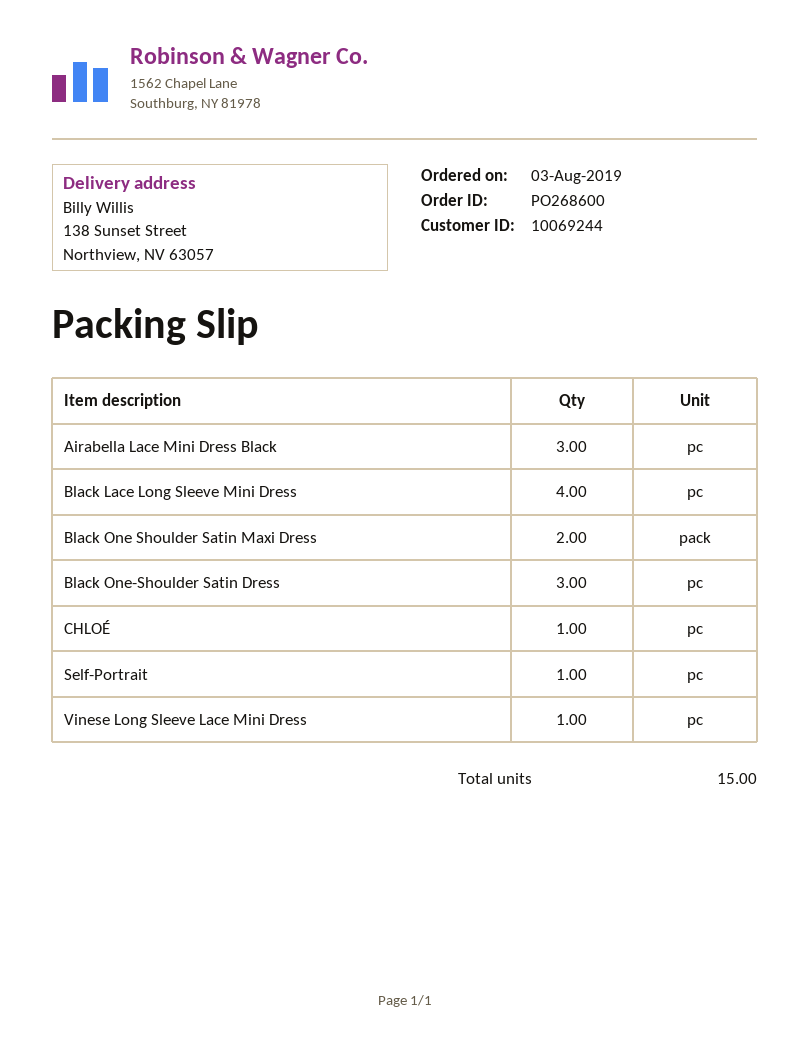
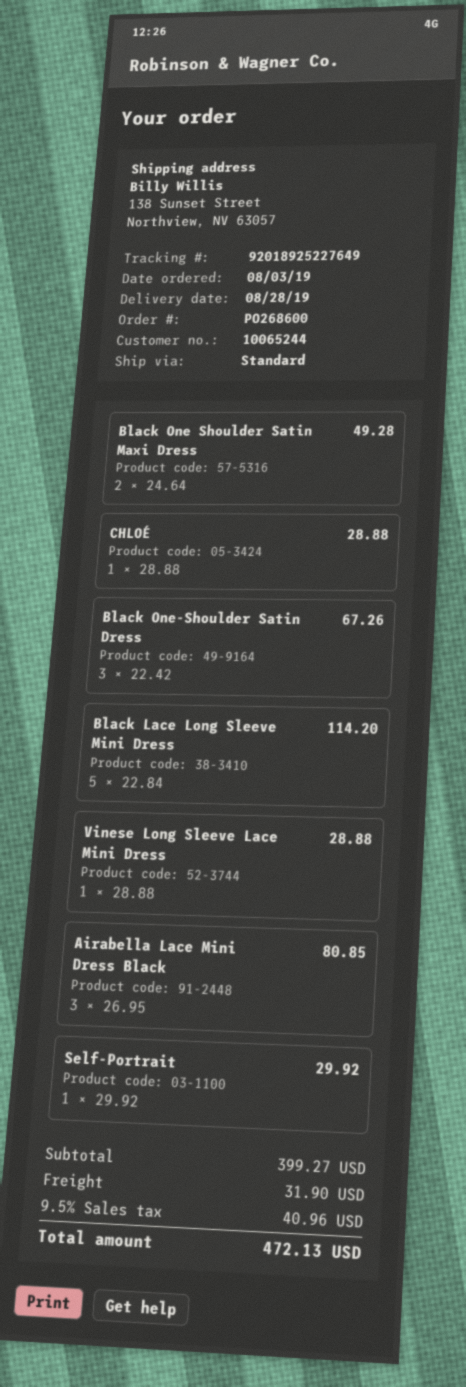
customer number: 10069244 -> 10065244
Black Lace Long Sleeve Mini Dress: 4 -> 5

